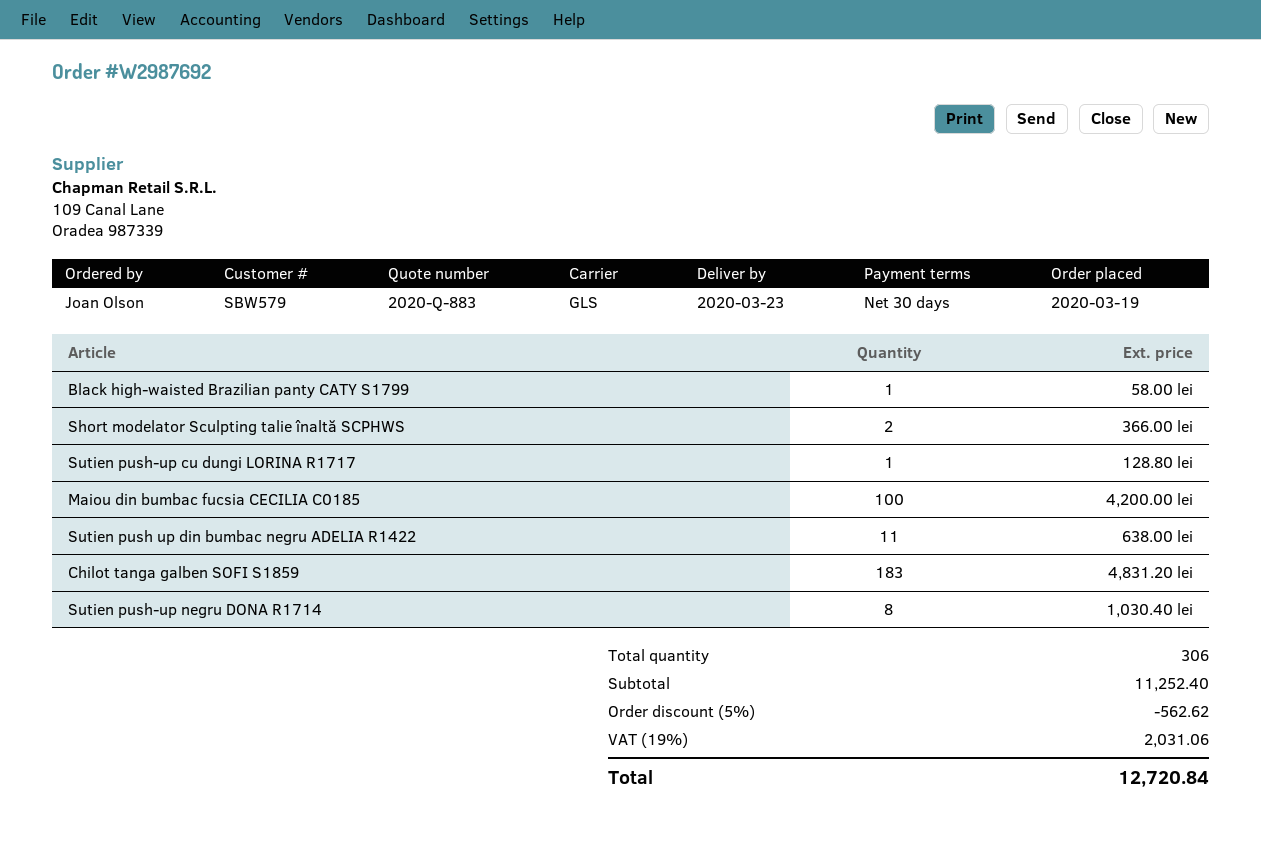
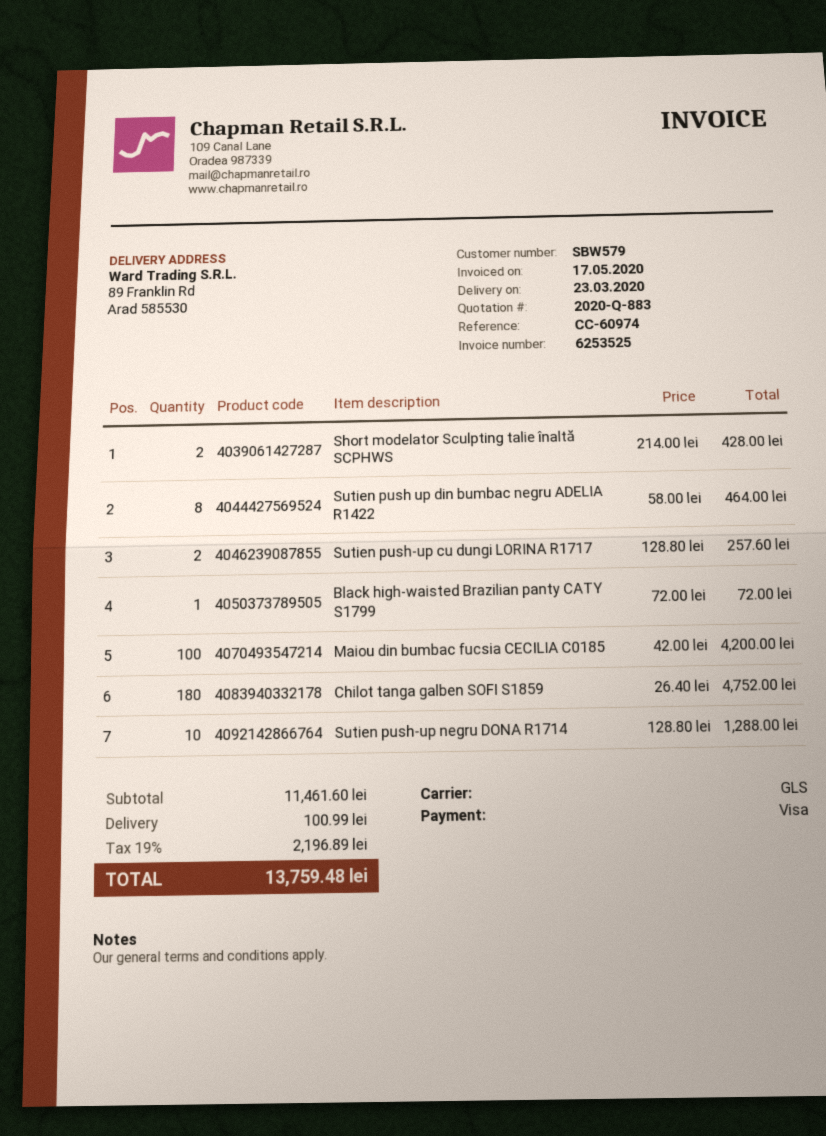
Black high-waisted Brazilian panty CATY S1799: 1 for 58.00 -> 1 for 72.00
Short modelator Sculpting talie înaltă SCPHWS: 2 for 366.00 -> 2 for 428.00
Sutien push-up cu dungi LORINA R1717: 1 for 128.80 -> 2 for 257.60
Sutien push up din bumbac negru ADELIA R1422: 11 for 638.00 -> 8 for 464.00
Chilot tanga galben SOFI S1859: 183 for 4831.20 -> 180 for 4752.00
Sutien push-up negru DONA R1714: 8 for 1030.40 -> 10 for 1288.00
subtotal: 11252.40 -> 11461.60
discount: 5% = 562.62 -> none
shipping: none -> 100.99
tax: 19% = 2031.06 -> 19% = 2196.89
total: 12720.84 -> 13759.48

